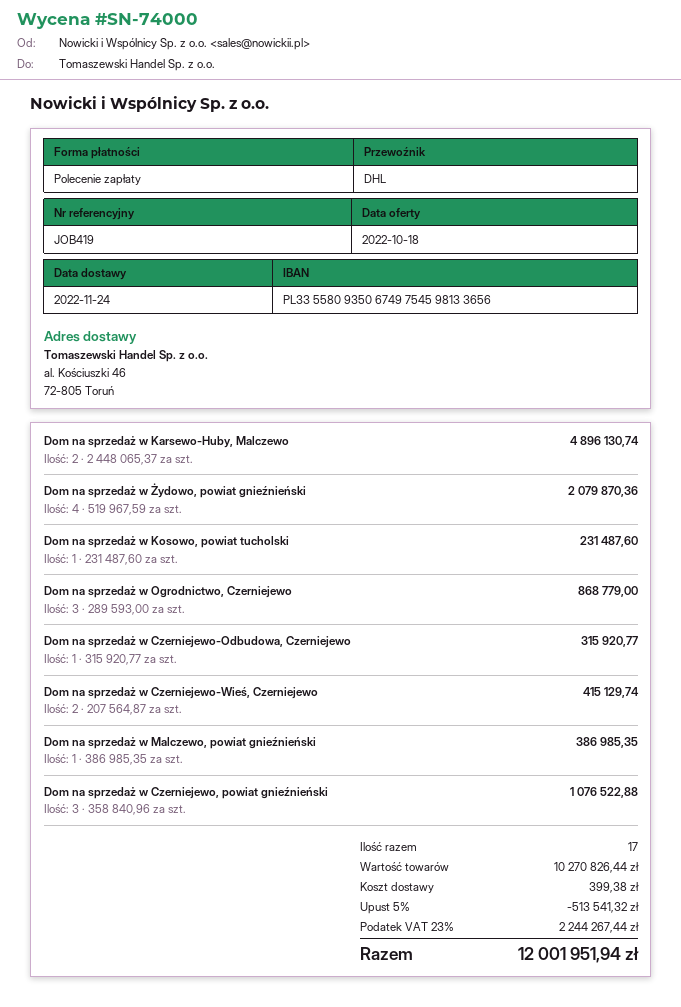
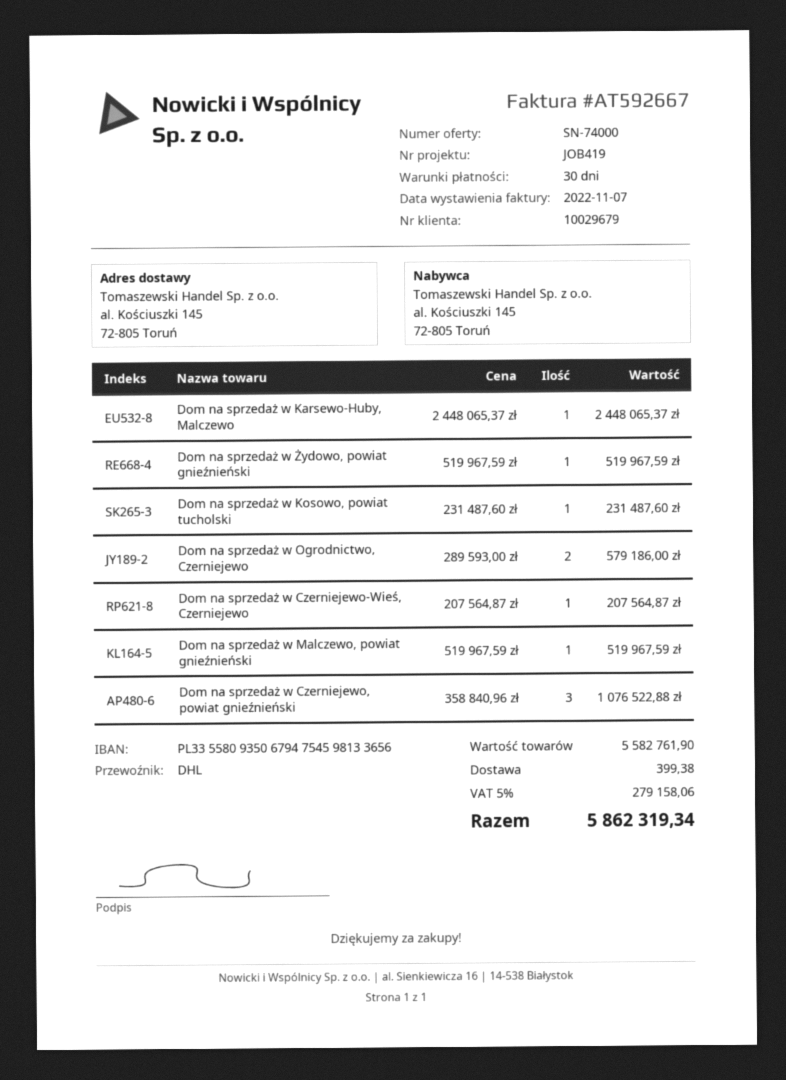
bank account: PL33558093506749754598133656 -> PL33558093506794754598133656
ship to: al. Kościuszki 46, 72-805 Toruń -> al. Kościuszki 145, 72-805 Toruń
Dom na sprzedaż w Karsewo-Huby, Malczewo: 2 x 2448065.37 = 4896130.74 -> 1 x 2448065.37 = 2448065.37
Dom na sprzedaż w Żydowo, powiat gnieźnieński: 4 x 519967.59 = 2079870.36 -> 1 x 519967.59 = 519967.59
Dom na sprzedaż w Ogrodnictwo, Czerniejewo: 3 x 289593.00 = 868779.00 -> 2 x 289593.00 = 579186.00
Dom na sprzedaż w Czerniejewo-Odbudowa, Czerniejewo: 1 x 315920.77 = 315920.77 -> none
Dom na sprzedaż w Czerniejewo-Wieś, Czerniejewo: 2 x 207564.87 = 415129.74 -> 1 x 207564.87 = 207564.87
Dom na sprzedaż w Malczewo, powiat gnieźnieński: 1 x 386985.35 = 386985.35 -> 1 x 519967.59 = 519967.59
subtotal: 10270826.44 -> 5582761.90
discount: 5% = 513541.32 -> none
tax: 23% = 2244267.44 -> 5% = 279158.06
total: 12001951.94 -> 5862319.34

